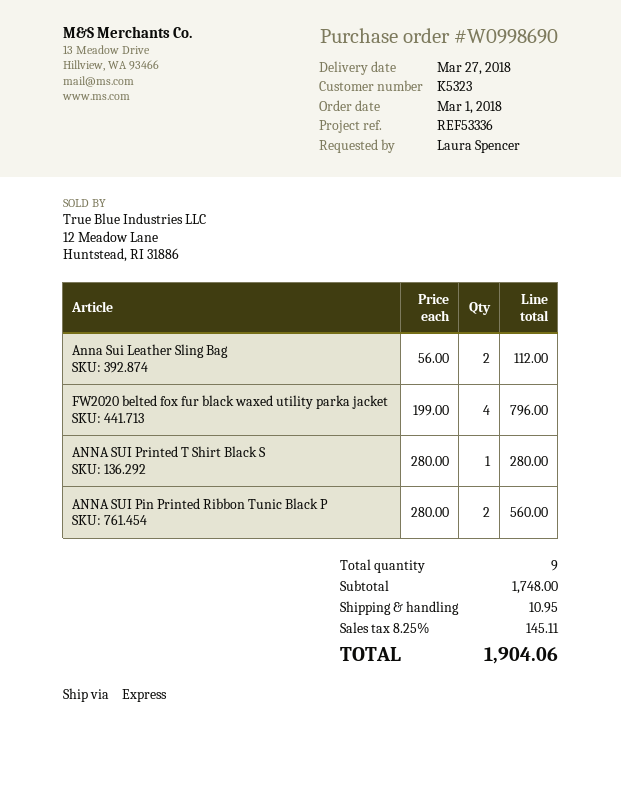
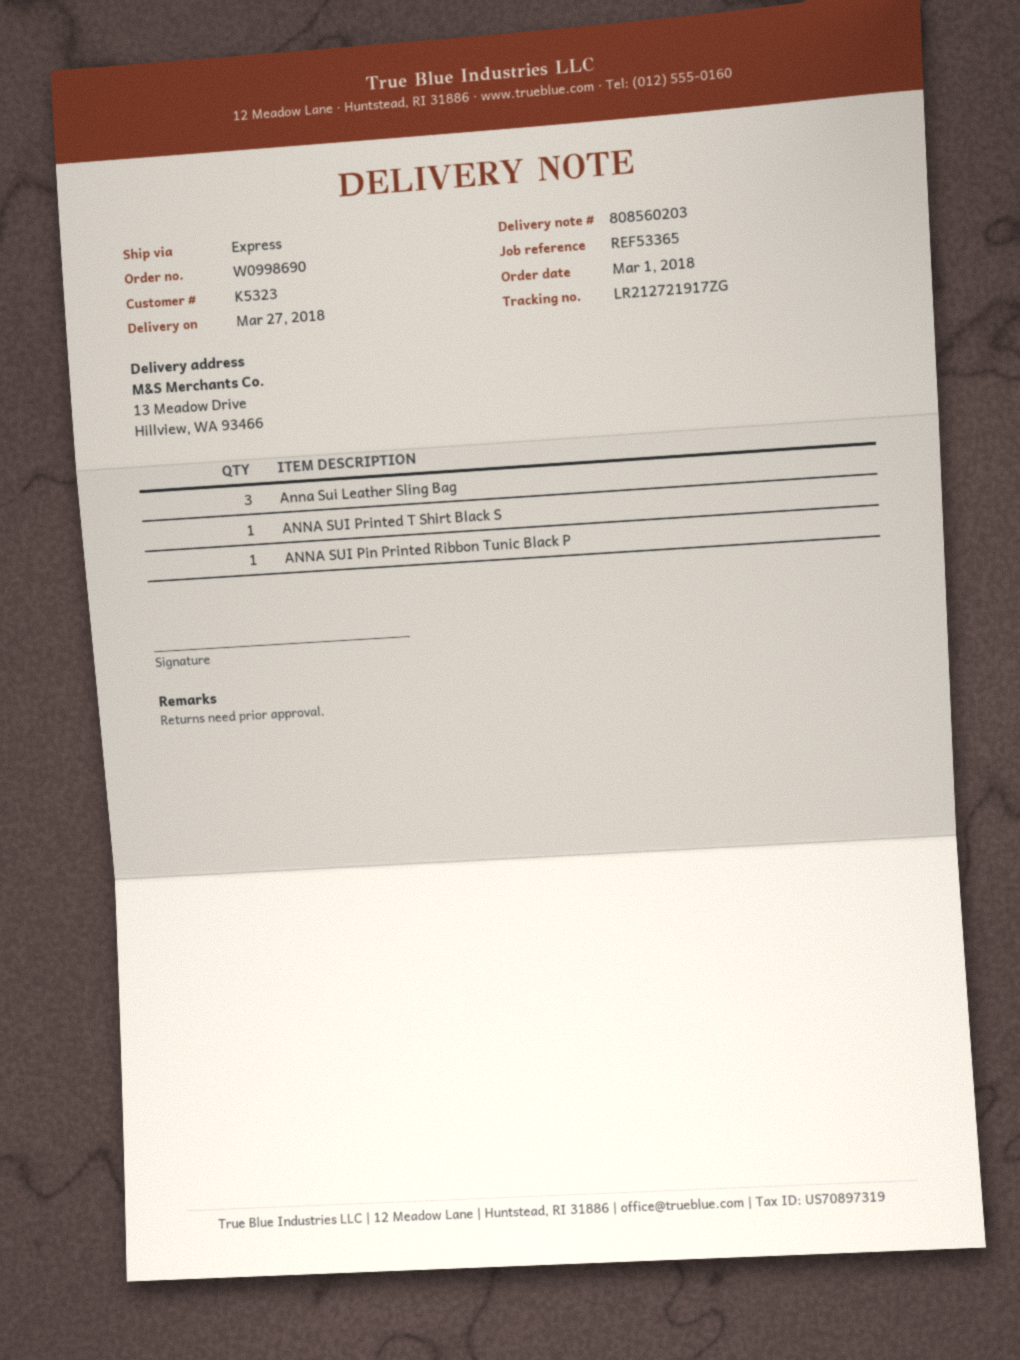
reference: REF53336 -> REF53365
Anna Sui Leather Sling Bag: 2 -> 3
FW2020 belted fox fur black waxed utility parka jacket: 4 -> none
ANNA SUI Pin Printed Ribbon Tunic Black P: 2 -> 1

